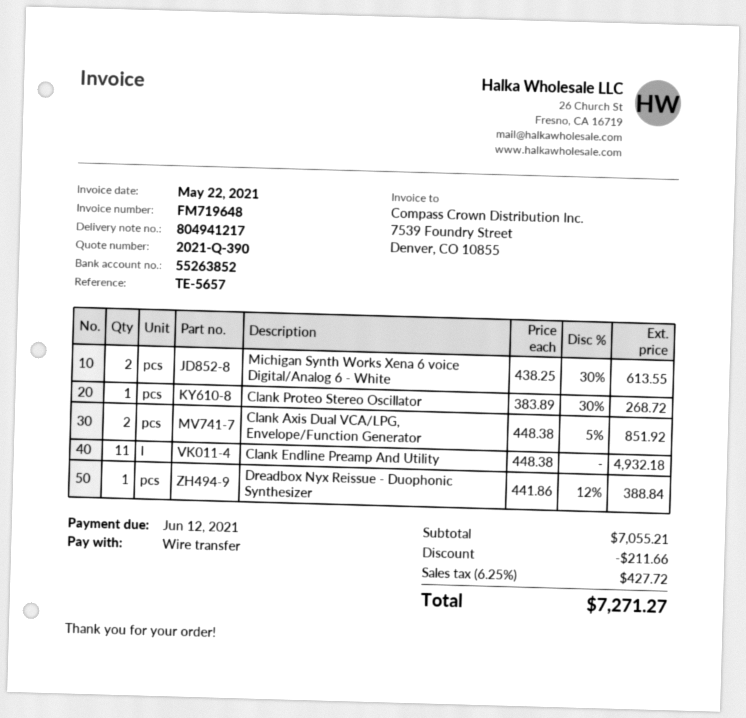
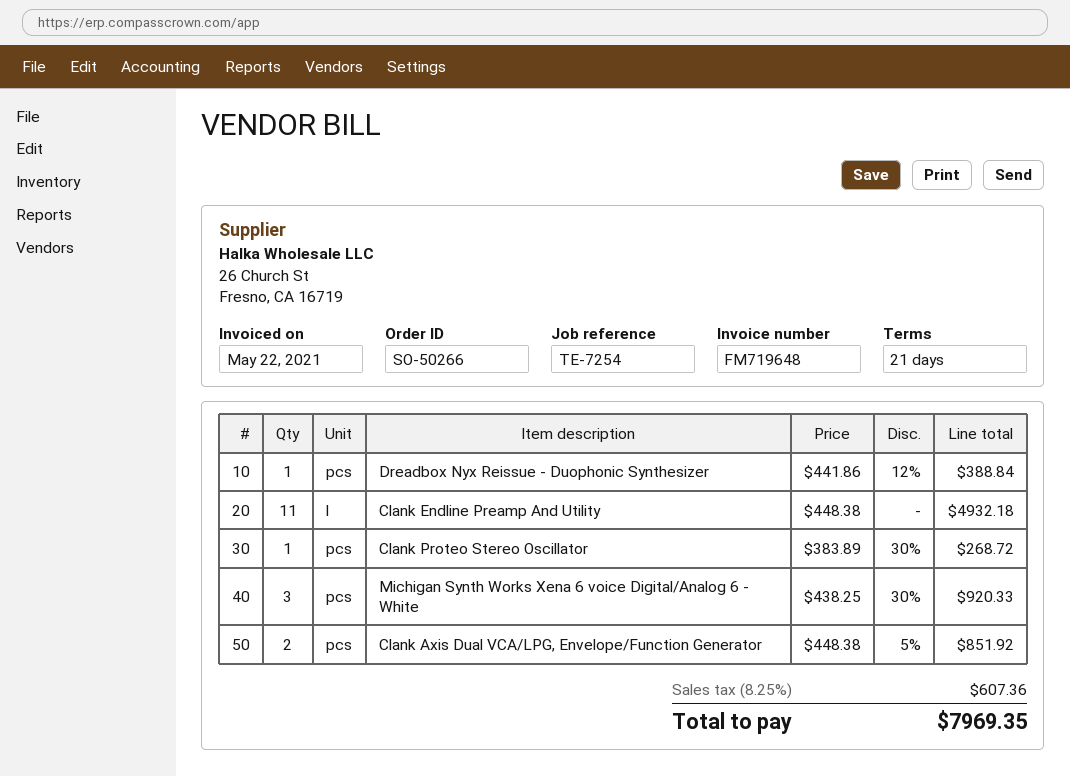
reference: TE-5657 -> TE-7254
Michigan Synth Works Xena 6 voice Digital/Analog 6 - White: 2 x 438.25 - 30% = 613.55 -> 3 x 438.25 - 30% = 920.33
discount: 211.66 -> none
tax: 6.25% = 427.72 -> 8.25% = 607.36
total: 7271.27 -> 7969.35

